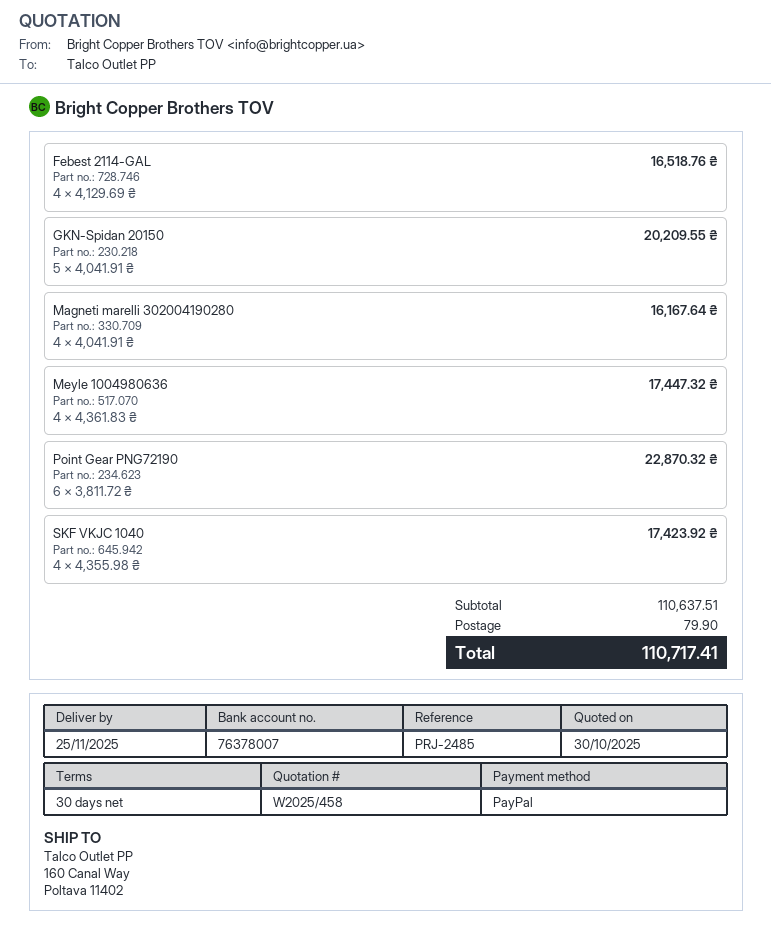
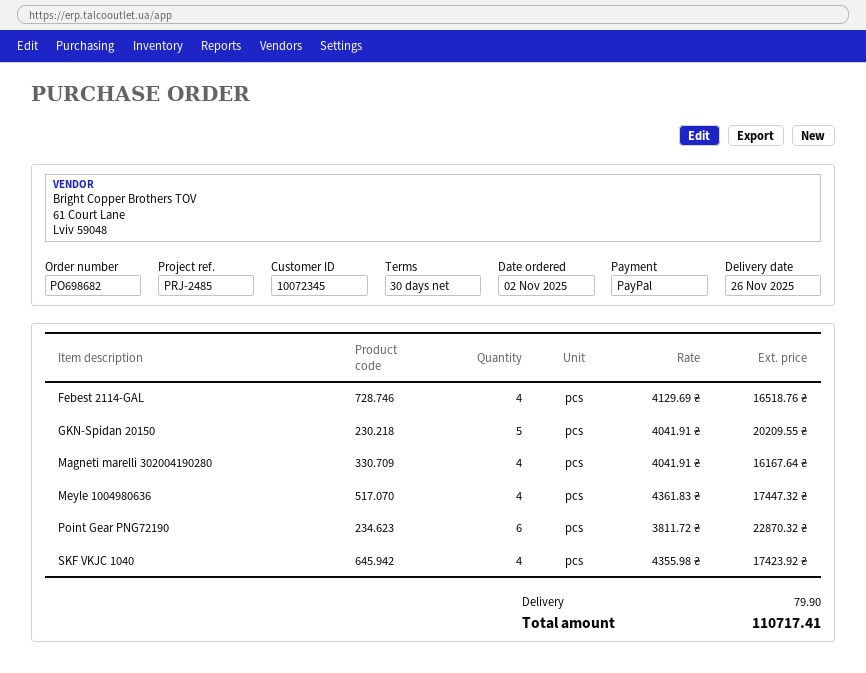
delivery date: 2025-11-25 -> 2025-11-26

